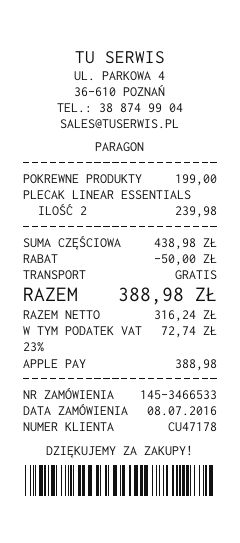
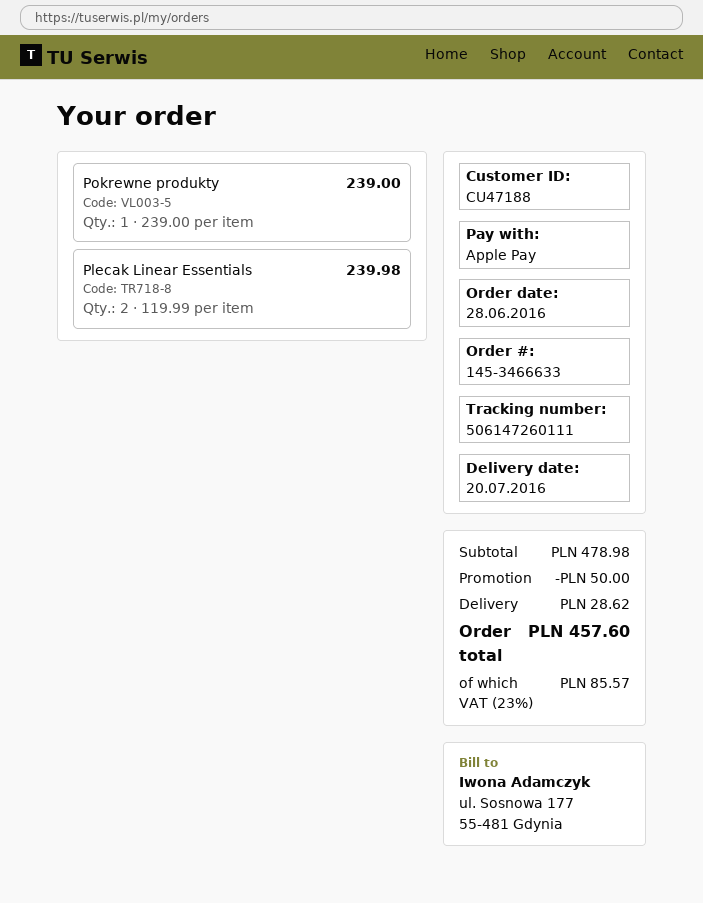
order number: 145-3466533 -> 145-3466633
order date: 2016-07-08 -> 2016-06-28
customer number: CU47178 -> CU47188
POKREWNE PRODUKTY: 1 for 199.00 -> 1 for 239.00
subtotal: 438.98 -> 478.98
shipping: 0.00 -> 28.62
tax: 23% = 72.74 -> 23% = 85.57
total: 388.98 -> 457.60

